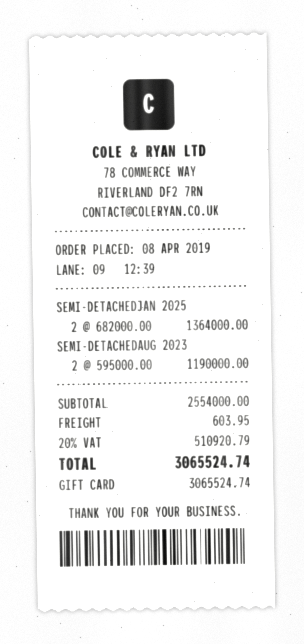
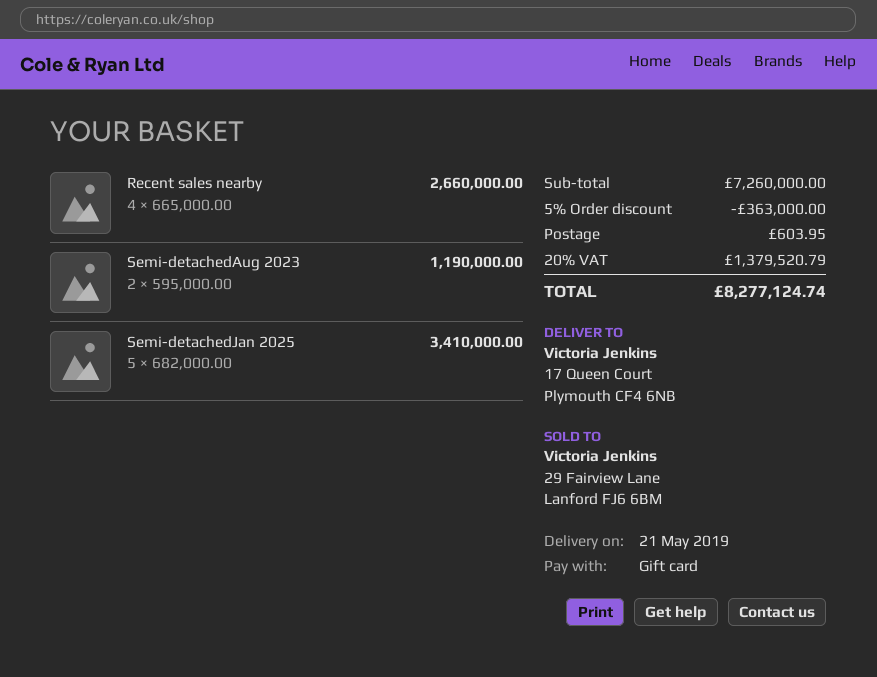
SEMI-DETACHEDJAN 2025: 2 x 682000.00 = 1364000.00 -> 5 x 682000.00 = 3410000.00
Recent sales nearby: none -> 4 x 665000.00 = 2660000.00
subtotal: 2554000.00 -> 7260000.00
discount: none -> 5% = 363000.00
tax: 20% = 510920.79 -> 20% = 1379520.79
total: 3065524.74 -> 8277124.74

